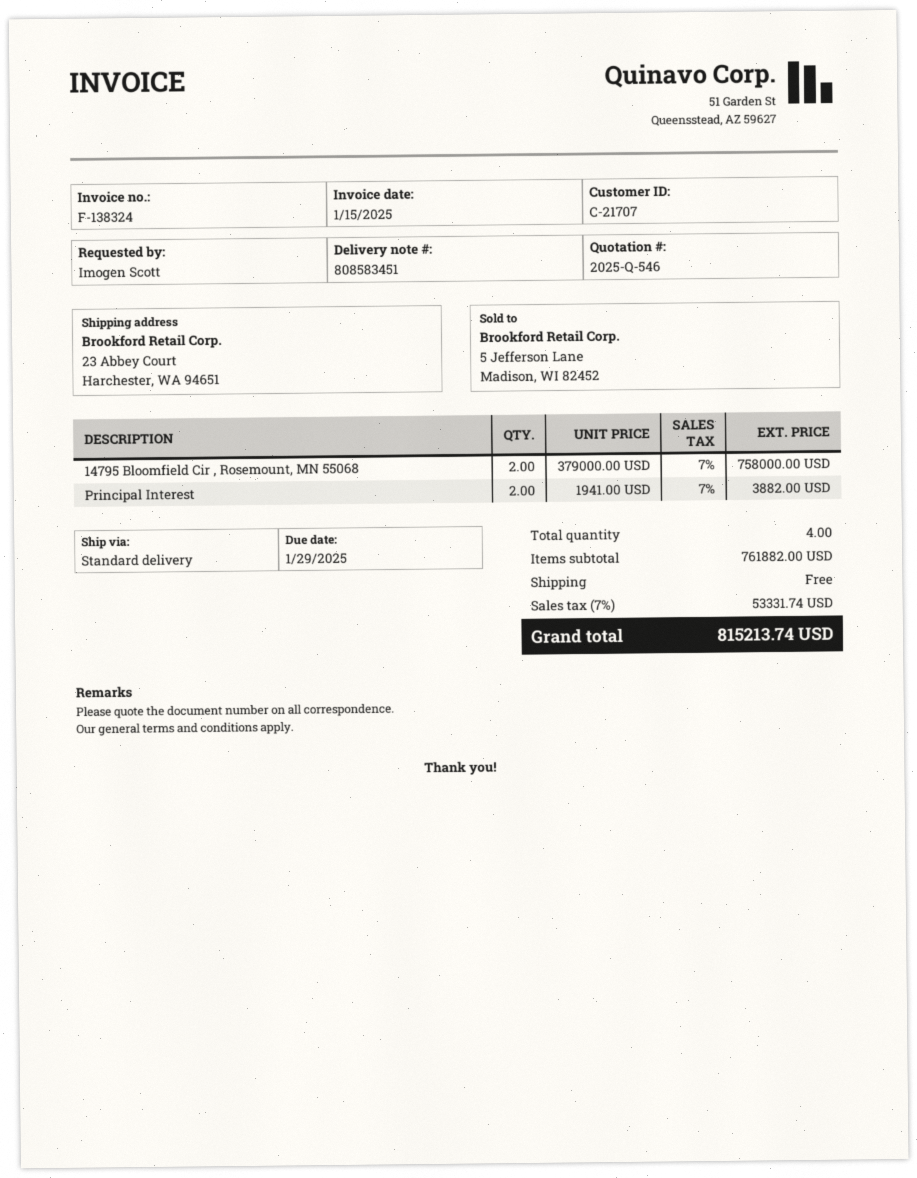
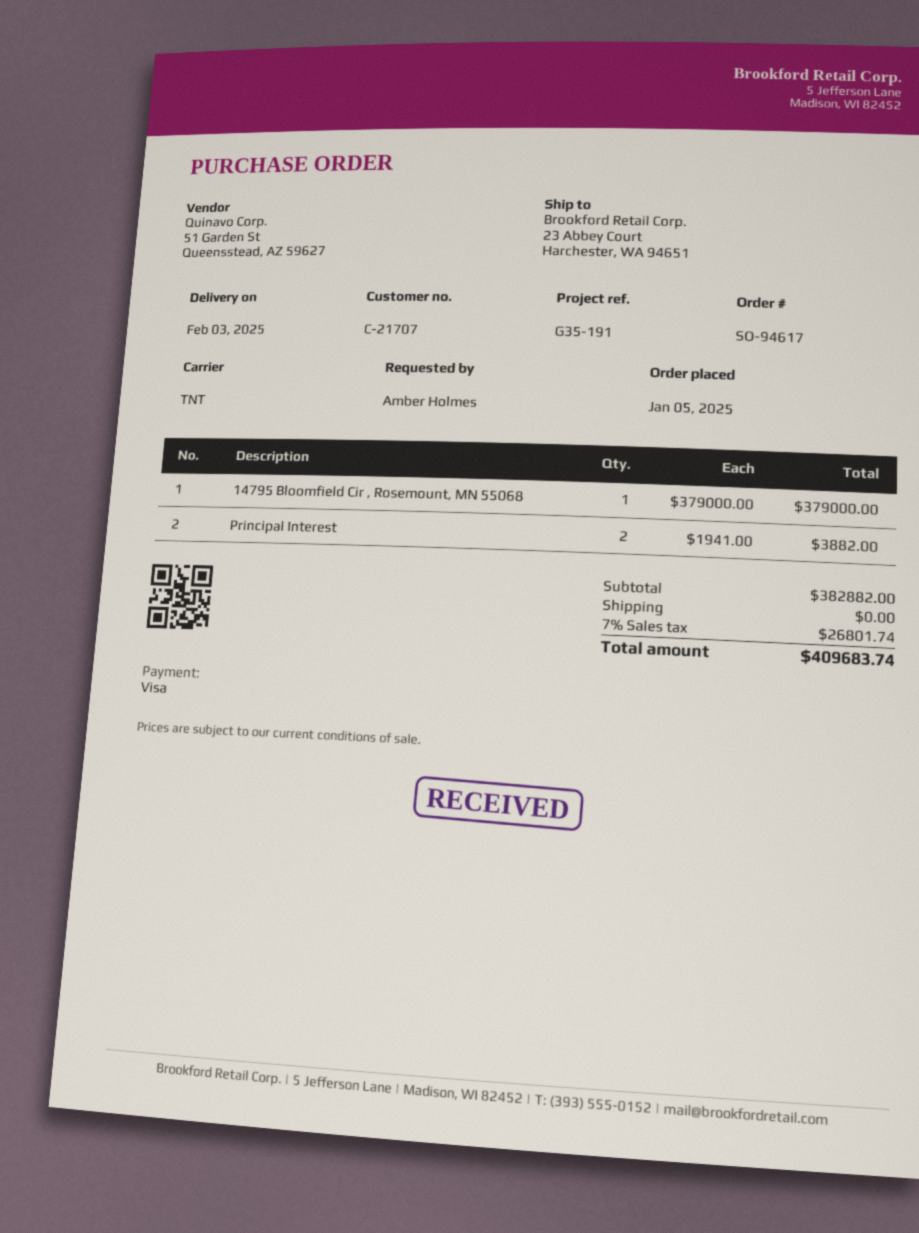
ordered by: Imogen Scott -> Amber Holmes
shipping method: standard -> TNT
14795 Bloomfield Cir , Rosemount, MN 55068: 2 x 379000.00 = 758000.00 -> 1 x 379000.00 = 379000.00
subtotal: 761882.00 -> 382882.00
tax: 7% = 53331.74 -> 7% = 26801.74
total: 815213.74 -> 409683.74

